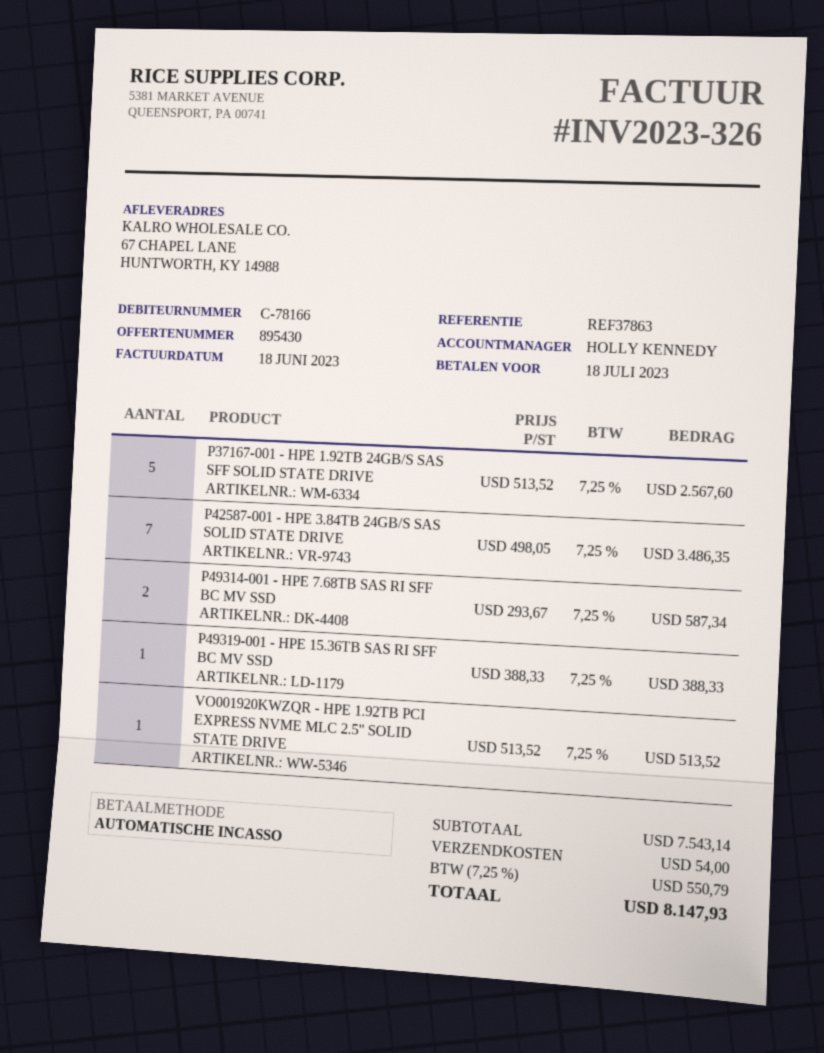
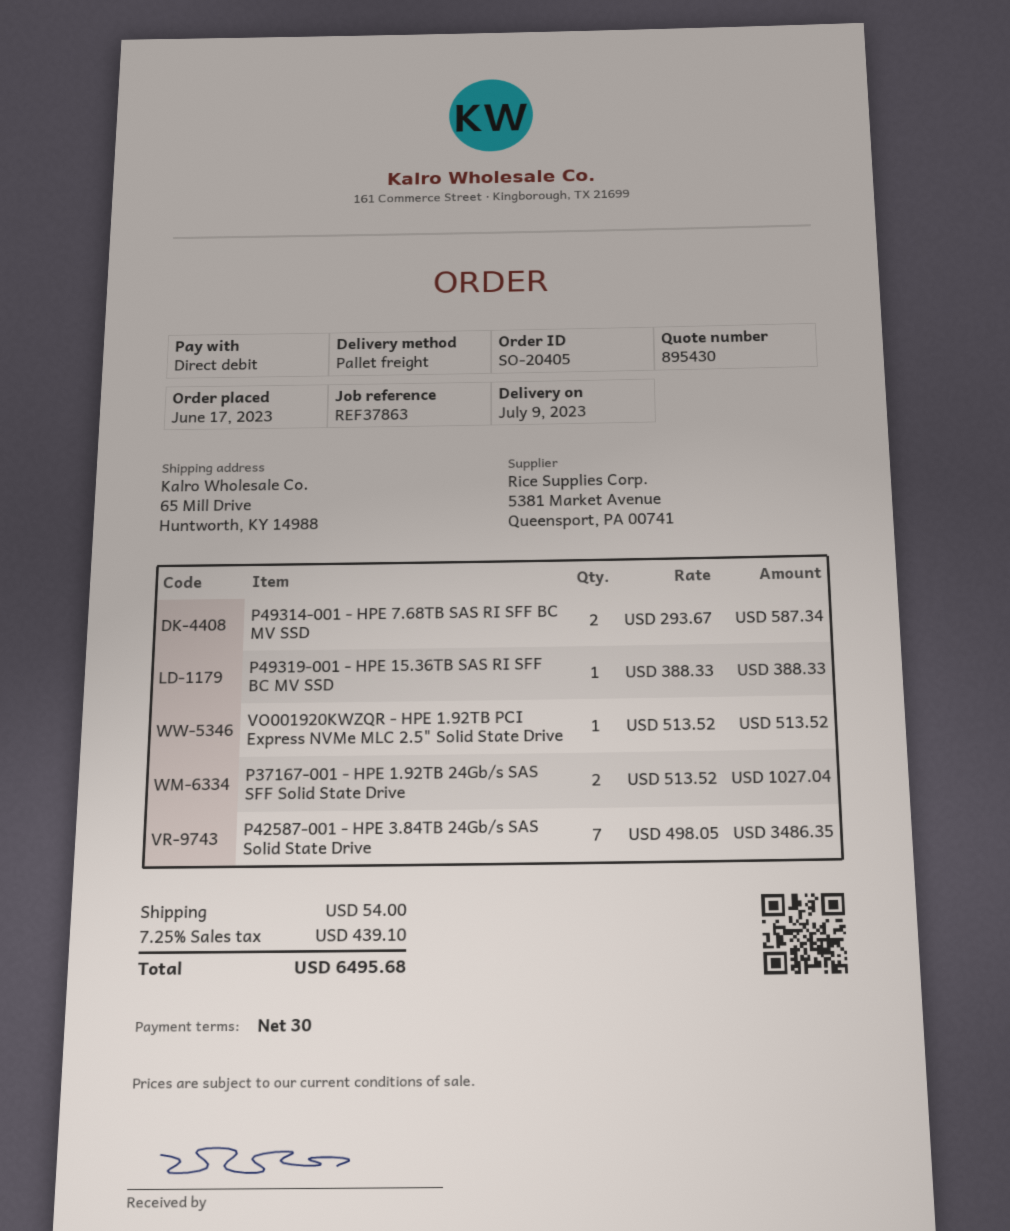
ship to: 67 CHAPEL LANE, HUNTWORTH, KY 14988 -> 65 Mill Drive, Huntworth, KY 14988
P37167-001 - HPE 1.92TB 24GB/S SAS SFF SOLID STATE DRIVE: 5 x 513.52 = 2567.60 -> 2 x 513.52 = 1027.04
tax: 7.25% = 550.79 -> 7.25% = 439.10
total: 8147.93 -> 6495.68

